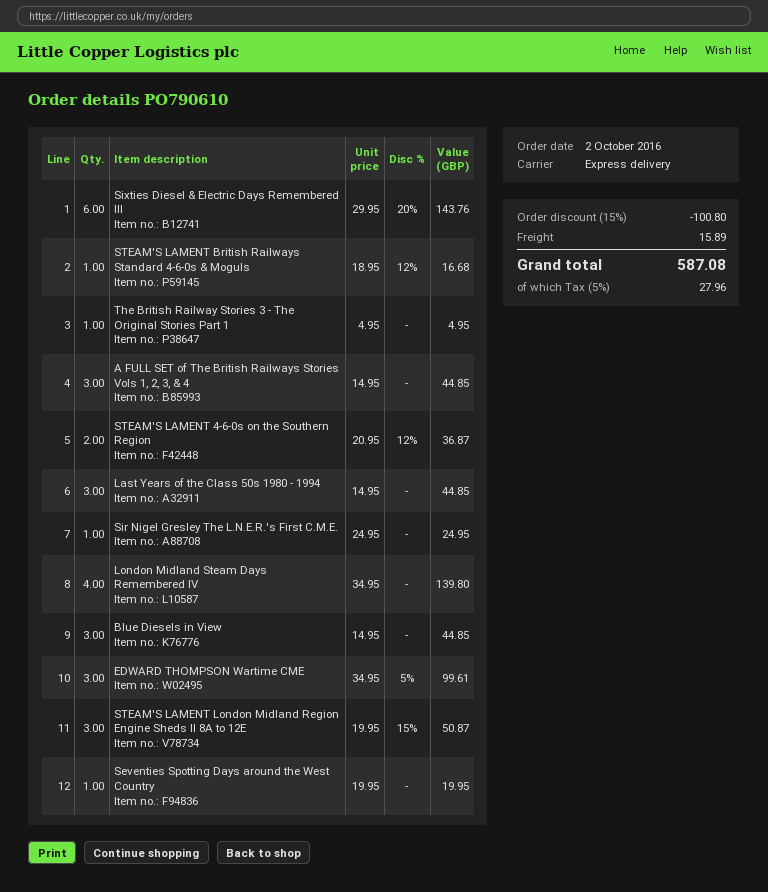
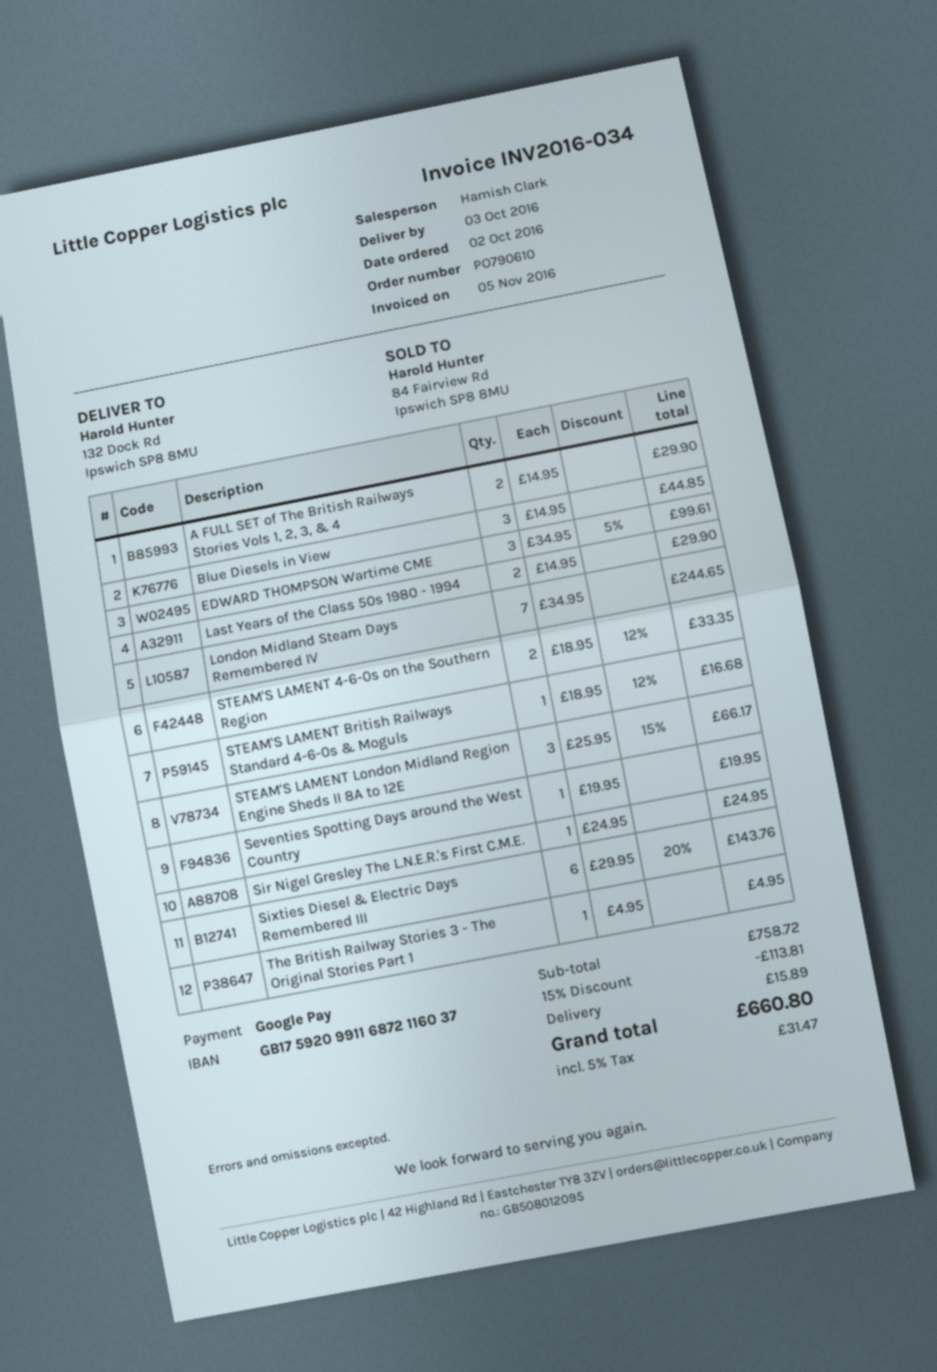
A FULL SET of The British Railways Stories Vols 1, 2, 3, & 4: 3 x 14.95 = 44.85 -> 2 x 14.95 = 29.90
STEAM'S LAMENT 4-6-0s on the Southern Region: 2 x 20.95 - 12% = 36.87 -> 2 x 18.95 - 12% = 33.35
Last Years of the Class 50s 1980 - 1994: 3 x 14.95 = 44.85 -> 2 x 14.95 = 29.90
London Midland Steam Days Remembered IV: 4 x 34.95 = 139.80 -> 7 x 34.95 = 244.65
STEAM'S LAMENT London Midland Region Engine Sheds II 8A to 12E: 3 x 19.95 - 15% = 50.87 -> 3 x 25.95 - 15% = 66.17
discount: 15% = 100.80 -> 15% = 113.81
tax: 5% = 27.96 -> 5% = 31.47
total: 587.08 -> 660.80

